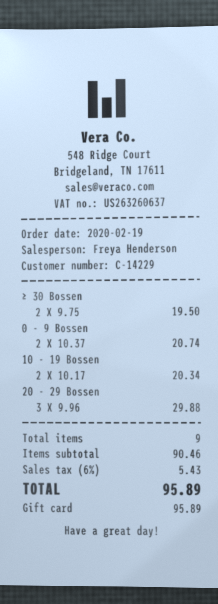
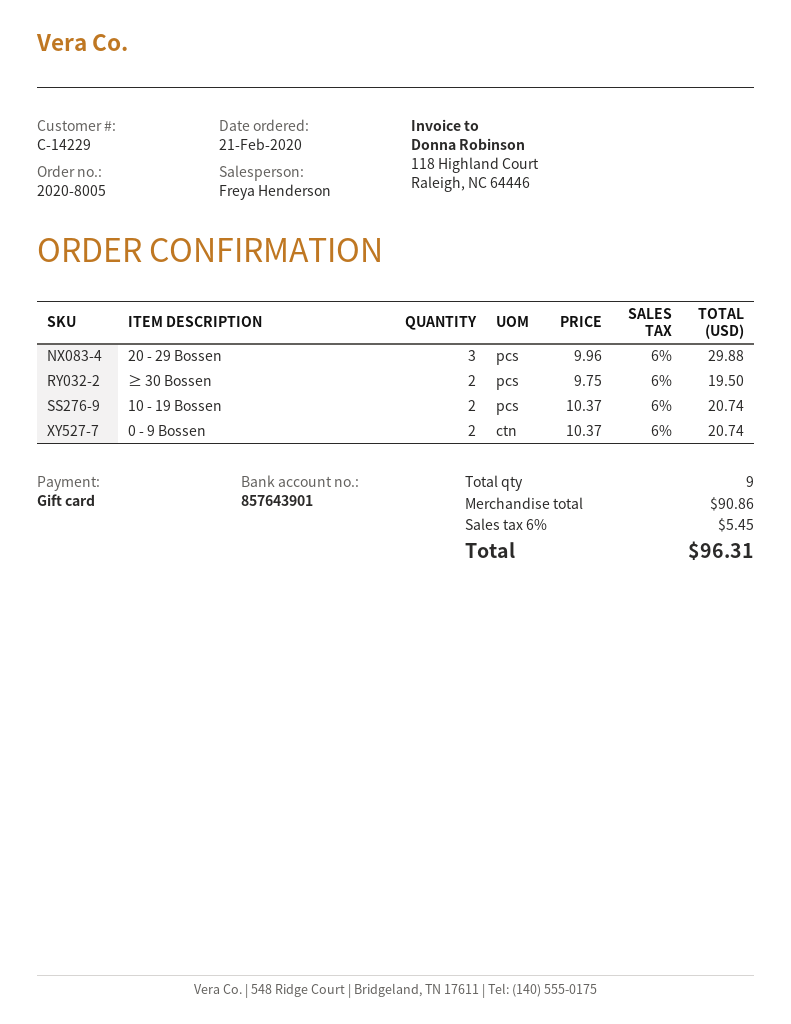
order date: 2020-02-19 -> 2020-02-21
10 - 19 Bossen: 2 x 10.17 = 20.34 -> 2 x 10.37 = 20.74
subtotal: 90.46 -> 90.86
tax: 6% = 5.43 -> 6% = 5.45
total: 95.89 -> 96.31

